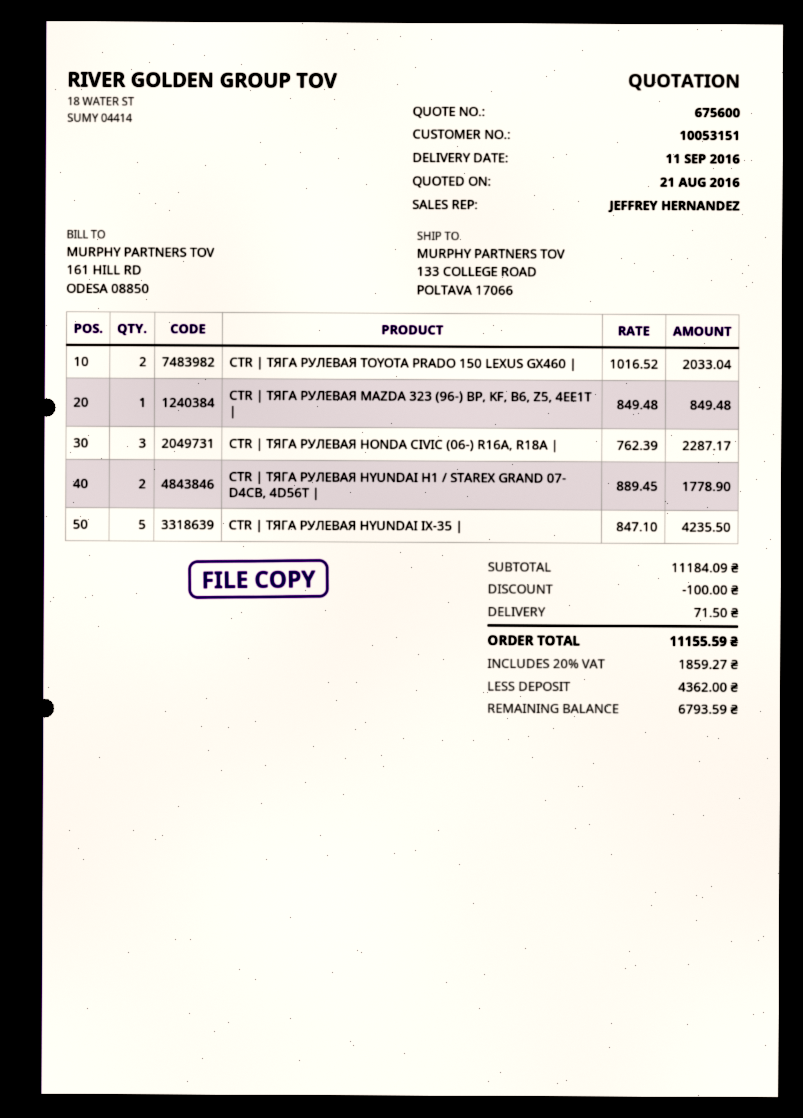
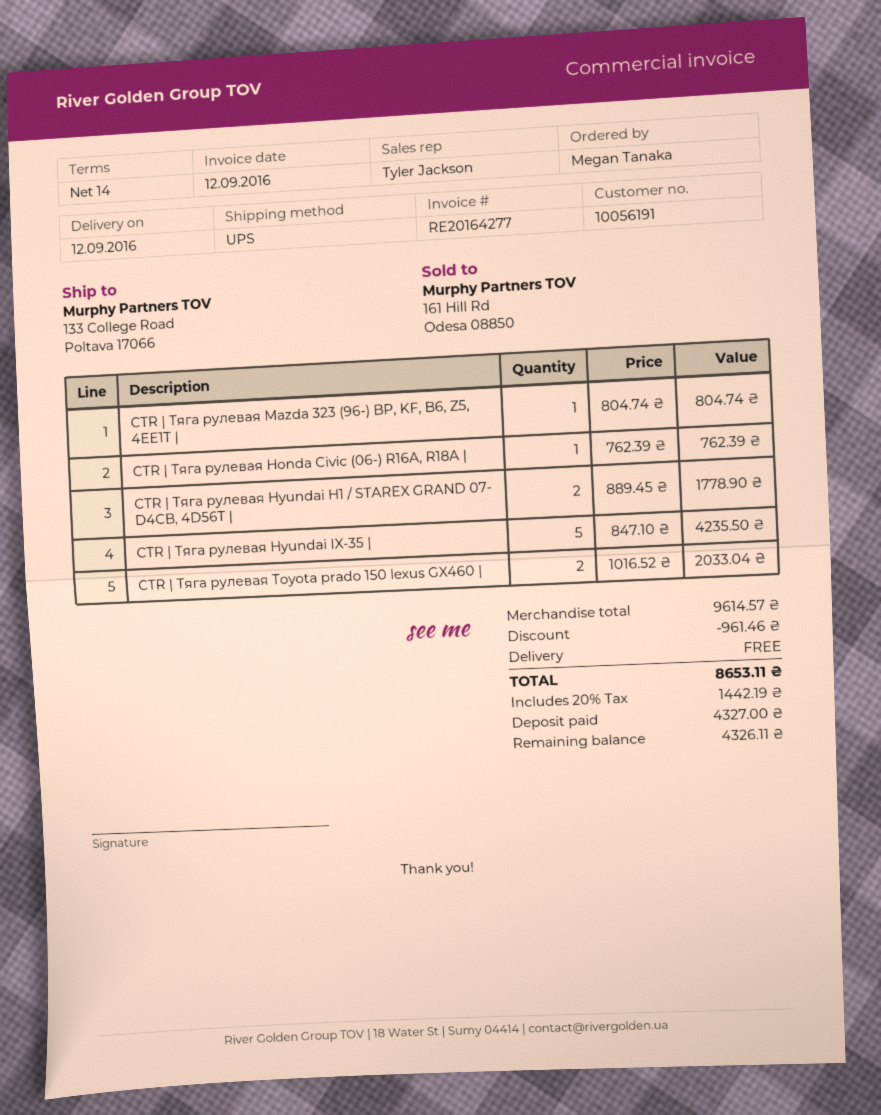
delivery date: 2016-09-11 -> 2016-09-12
customer number: 10053151 -> 10056191
sales rep: JEFFREY HERNANDEZ -> Tyler Jackson
CTR | ТЯГА РУЛЕВАЯ MAZDA 323 (96-) BP, KF, B6, Z5, 4EE1T |: 1 x 849.48 = 849.48 -> 1 x 804.74 = 804.74
CTR | ТЯГА РУЛЕВАЯ HONDA CIVIC (06-) R16A, R18A |: 3 x 762.39 = 2287.17 -> 1 x 762.39 = 762.39
subtotal: 11184.09 -> 9614.57
discount: 100.00 -> 961.46
shipping: 71.50 -> 0.00
tax: 20% = 1859.27 -> 20% = 1442.19
total: 11155.59 -> 8653.11
deposit: 4362.00 -> 4327.00
balance: 6793.59 -> 4326.11

